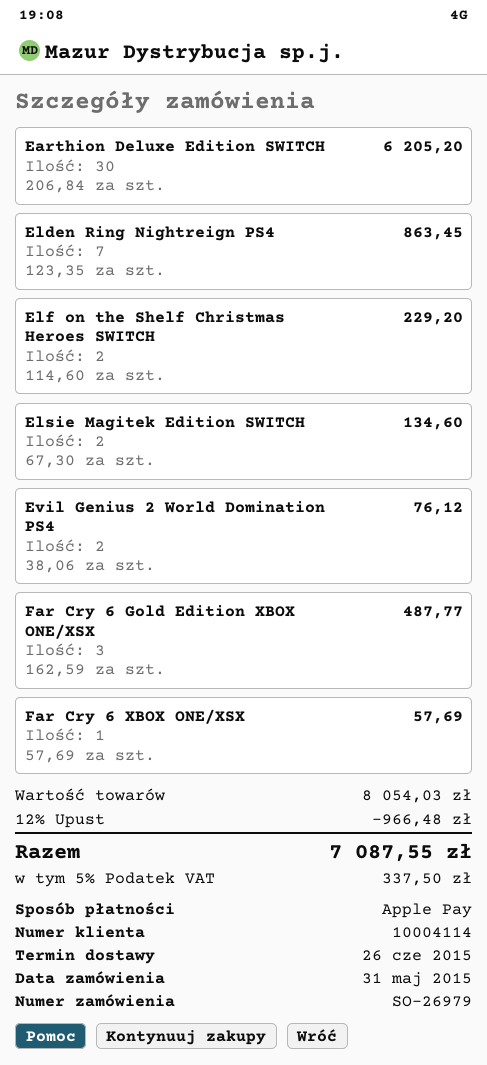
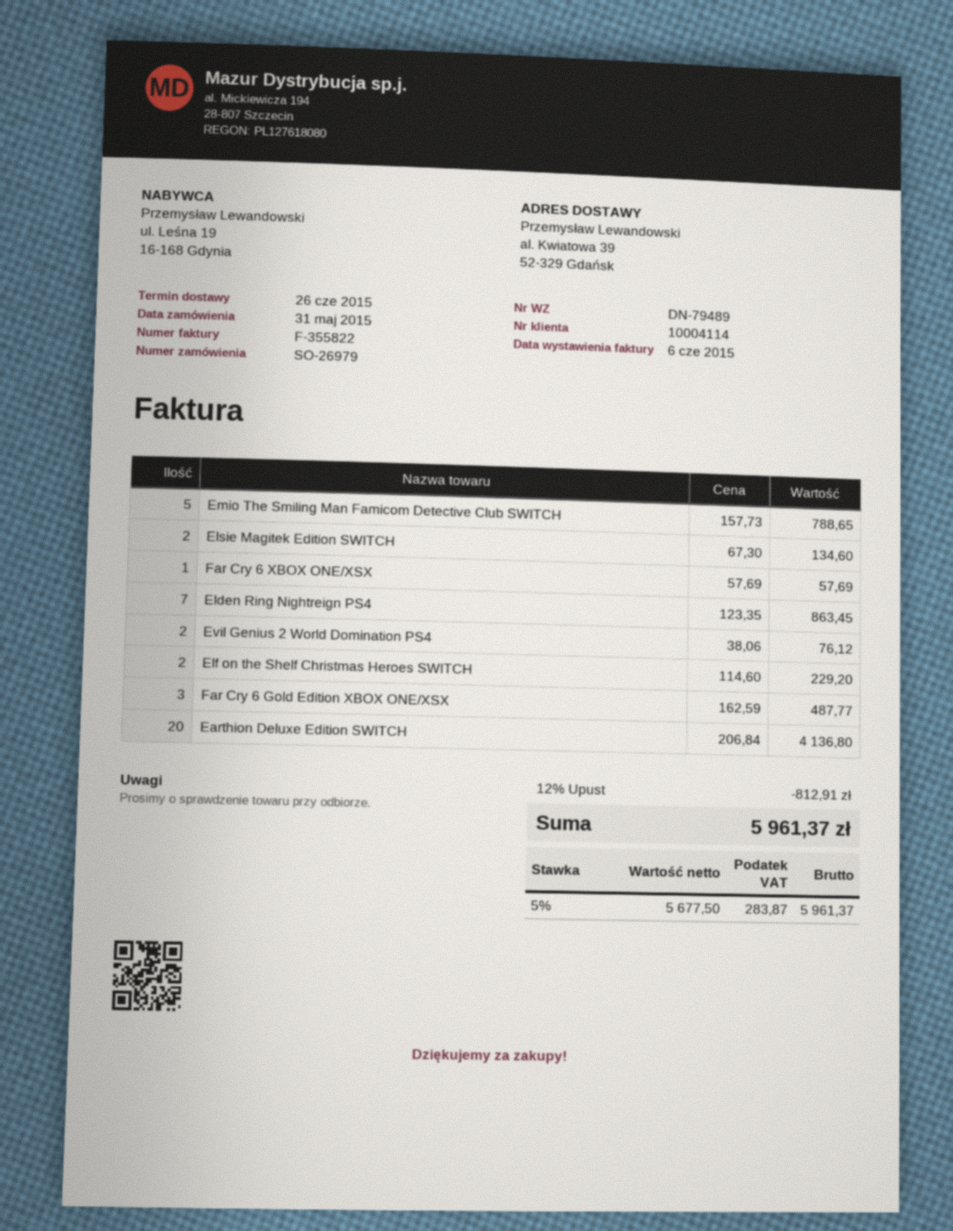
Earthion Deluxe Edition SWITCH: 30 x 206.84 = 6205.20 -> 20 x 206.84 = 4136.80
Emio The Smiling Man Famicom Detective Club SWITCH: none -> 5 x 157.73 = 788.65
discount: 12% = 966.48 -> 12% = 812.91
tax: 5% = 337.50 -> 5% = 283.87
total: 7087.55 -> 5961.37

